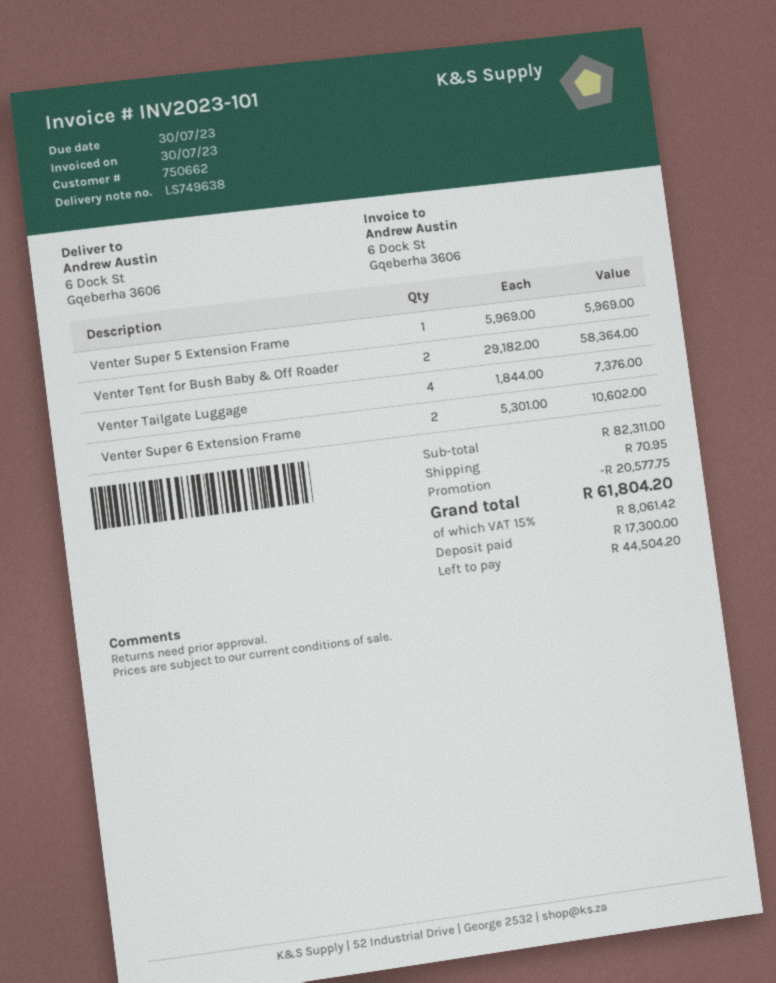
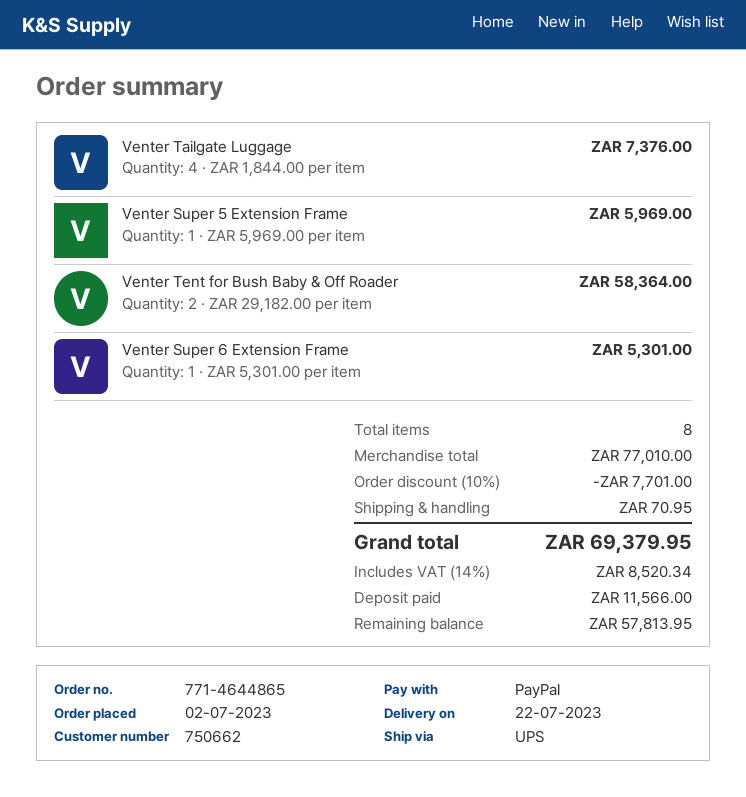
Venter Super 6 Extension Frame: 2 x 5301.00 = 10602.00 -> 1 x 5301.00 = 5301.00
subtotal: 82311.00 -> 77010.00
discount: 20577.75 -> 7701.00
tax: 15% = 8061.42 -> 14% = 8520.34
total: 61804.20 -> 69379.95
deposit: 17300.00 -> 11566.00
balance: 44504.20 -> 57813.95

